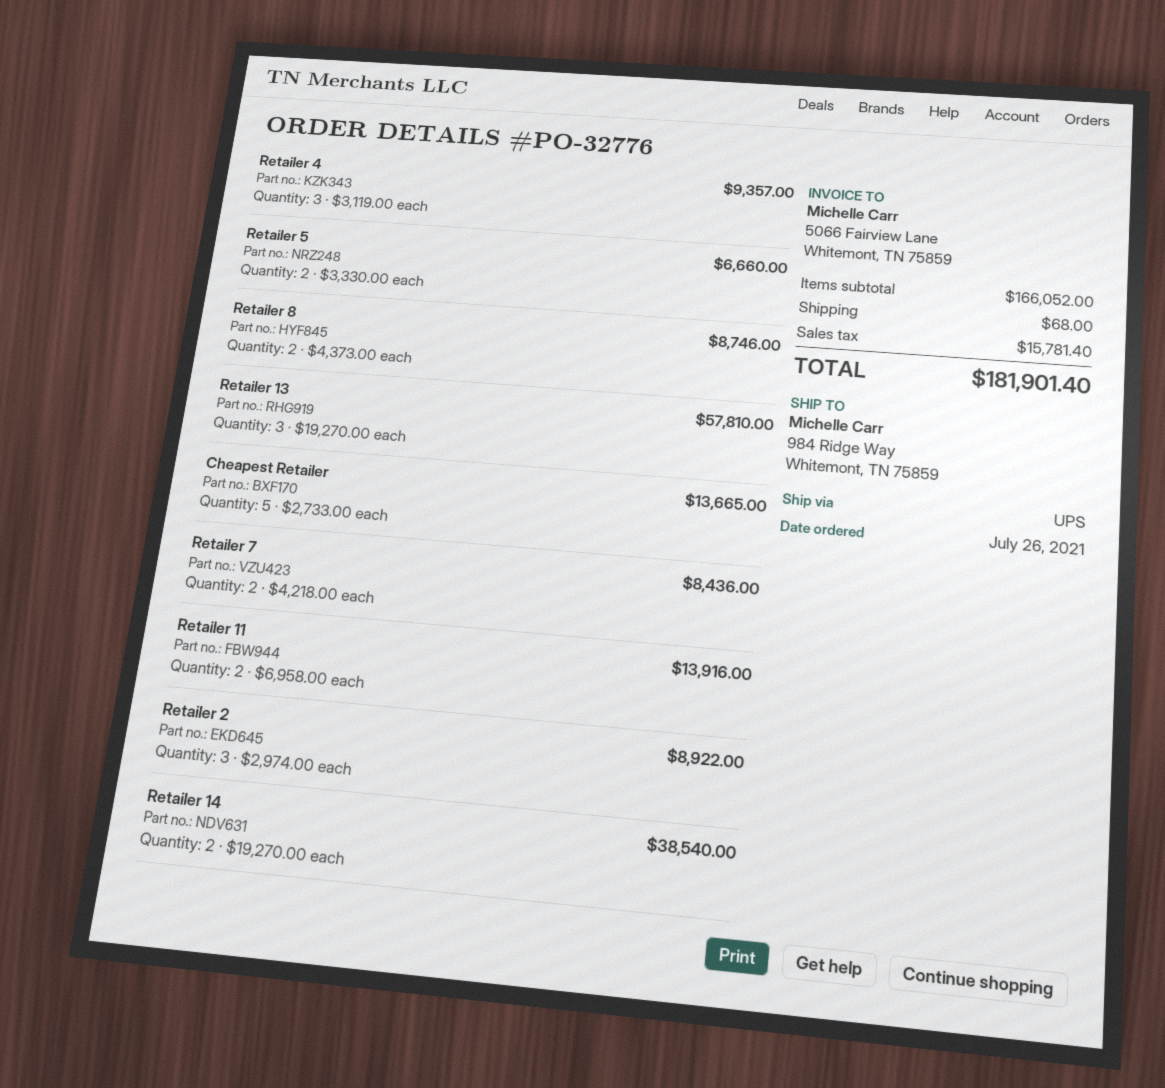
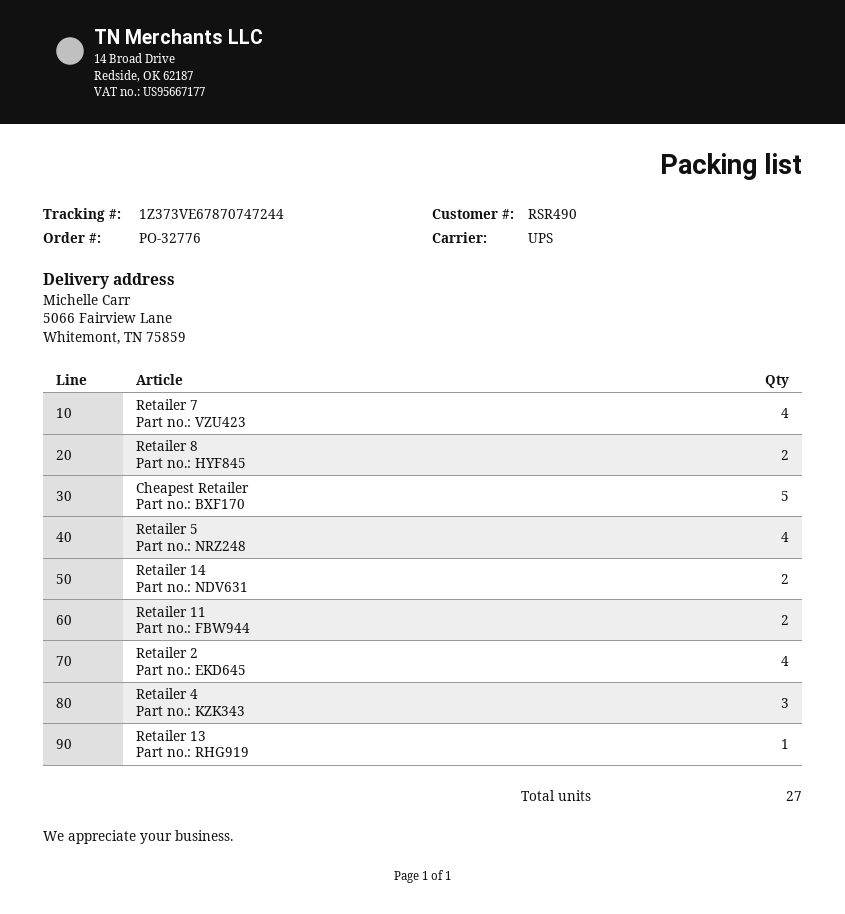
ship to: 984 Ridge Way, Whitemont, TN 75859 -> 5066 Fairview Lane, Whitemont, TN 75859
Retailer 5: 2 -> 4
Retailer 13: 3 -> 1
Retailer 7: 2 -> 4
Retailer 2: 3 -> 4

